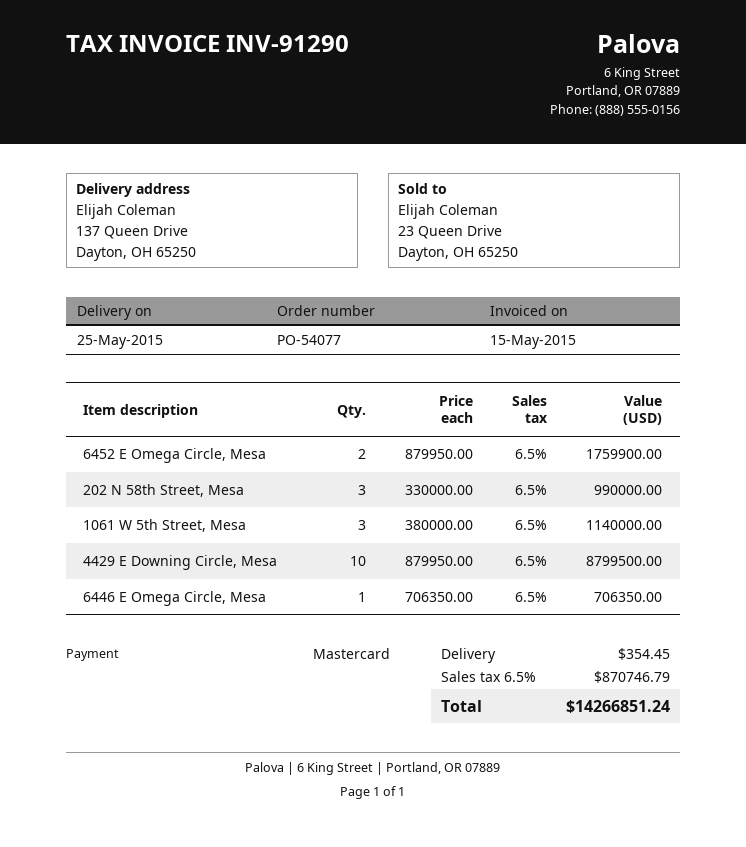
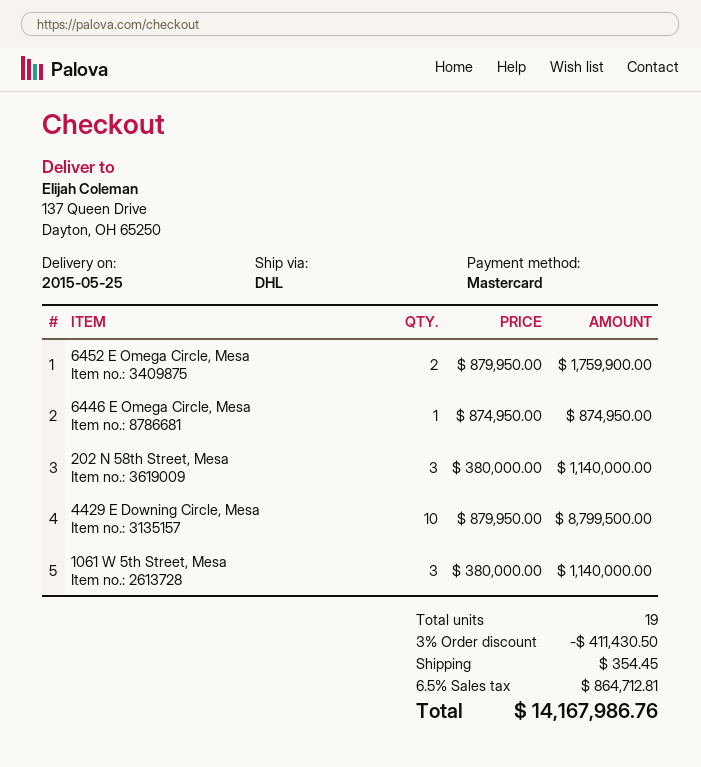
202 N 58th Street, Mesa: 3 x 330000.00 = 990000.00 -> 3 x 380000.00 = 1140000.00
6446 E Omega Circle, Mesa: 1 x 706350.00 = 706350.00 -> 1 x 874950.00 = 874950.00
discount: none -> 3% = 411430.50
tax: 6.5% = 870746.79 -> 6.5% = 864712.81
total: 14266851.24 -> 14167986.76

